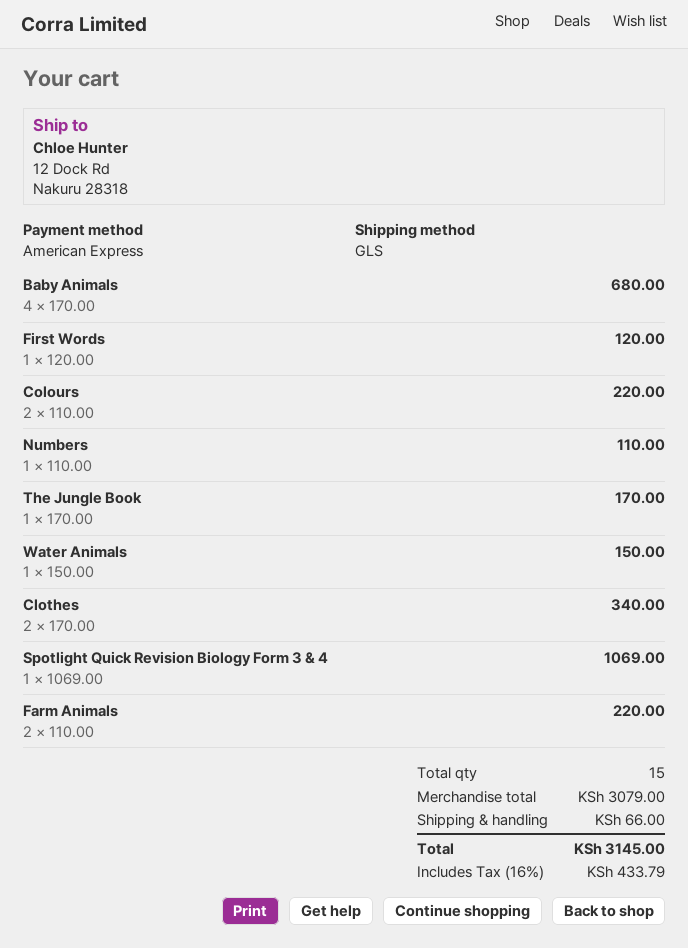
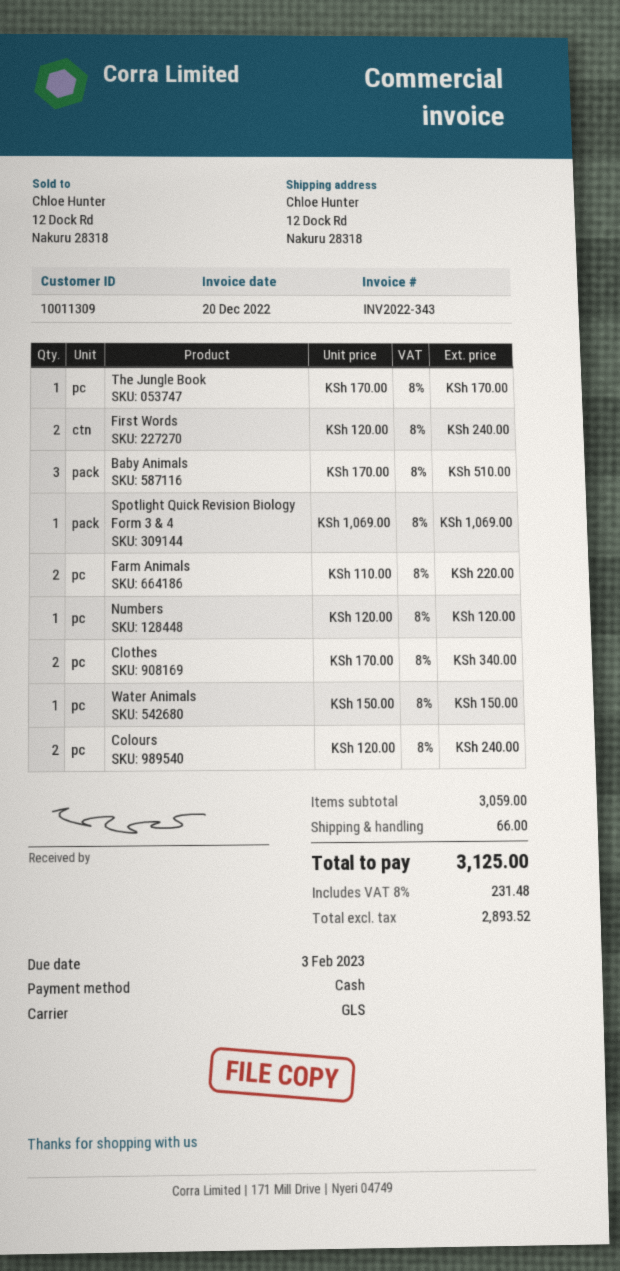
payment method: American Express -> cash
Baby Animals: 4 x 170.00 = 680.00 -> 3 x 170.00 = 510.00
First Words: 1 x 120.00 = 120.00 -> 2 x 120.00 = 240.00
Colours: 2 x 110.00 = 220.00 -> 2 x 120.00 = 240.00
Numbers: 1 x 110.00 = 110.00 -> 1 x 120.00 = 120.00
subtotal: 3079.00 -> 3059.00
tax: 16% = 433.79 -> 8% = 231.48
total: 3145.00 -> 3125.00

